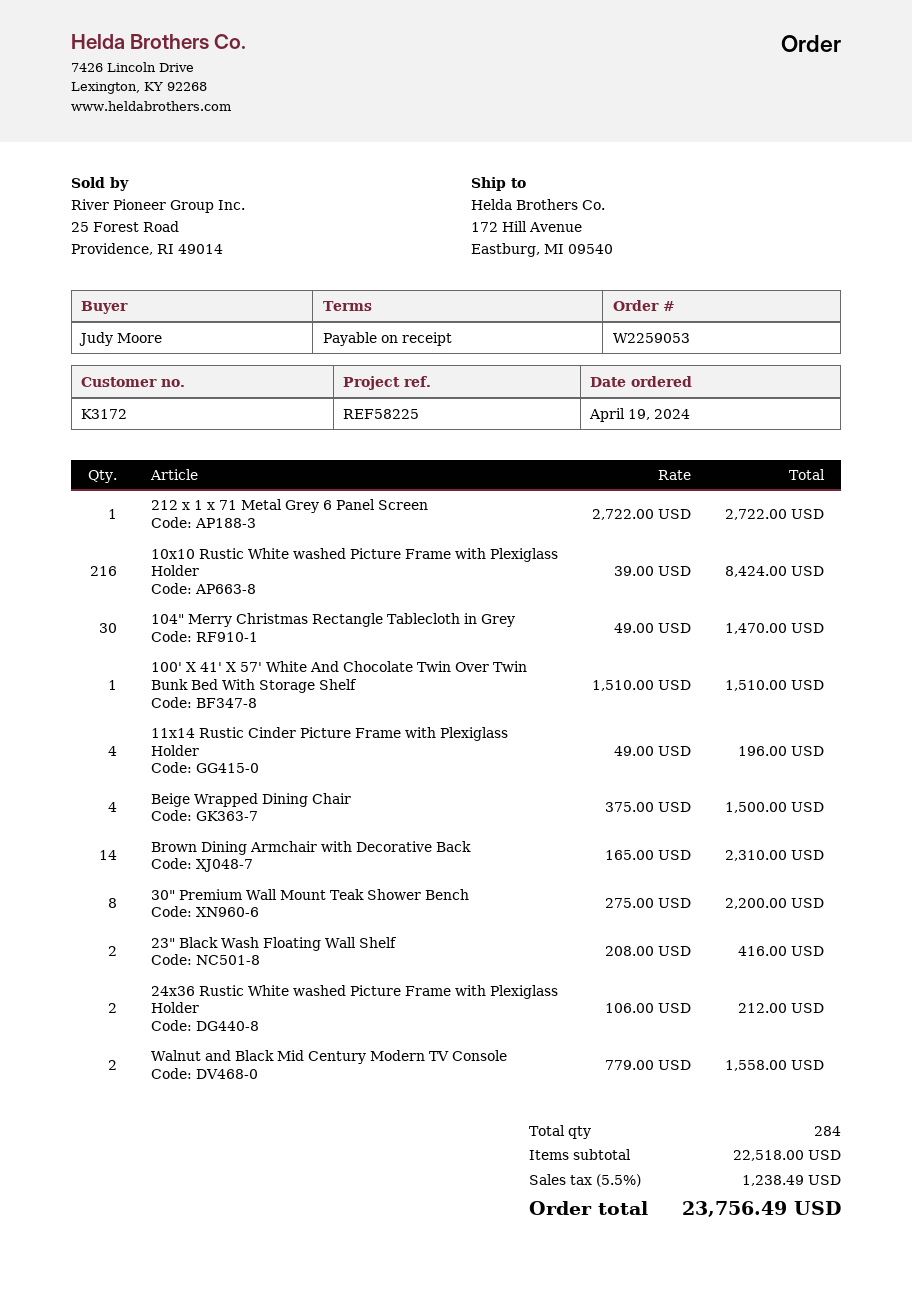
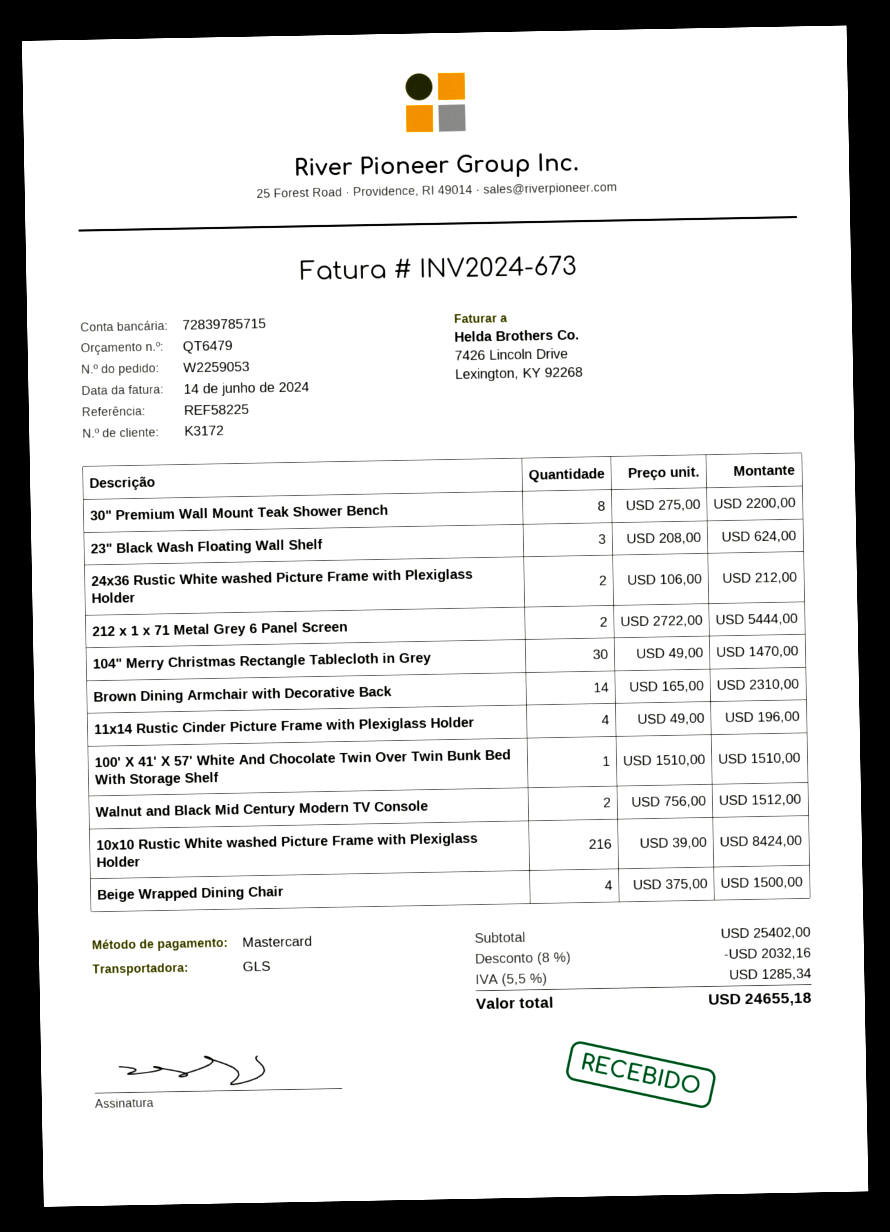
212 x 1 x 71 Metal Grey 6 Panel Screen: 1 x 2722.00 = 2722.00 -> 2 x 2722.00 = 5444.00
23" Black Wash Floating Wall Shelf: 2 x 208.00 = 416.00 -> 3 x 208.00 = 624.00
Walnut and Black Mid Century Modern TV Console: 2 x 779.00 = 1558.00 -> 2 x 756.00 = 1512.00
subtotal: 22518.00 -> 25402.00
discount: none -> 8% = 2032.16
tax: 5.5% = 1238.49 -> 5.5% = 1285.34
total: 23756.49 -> 24655.18

